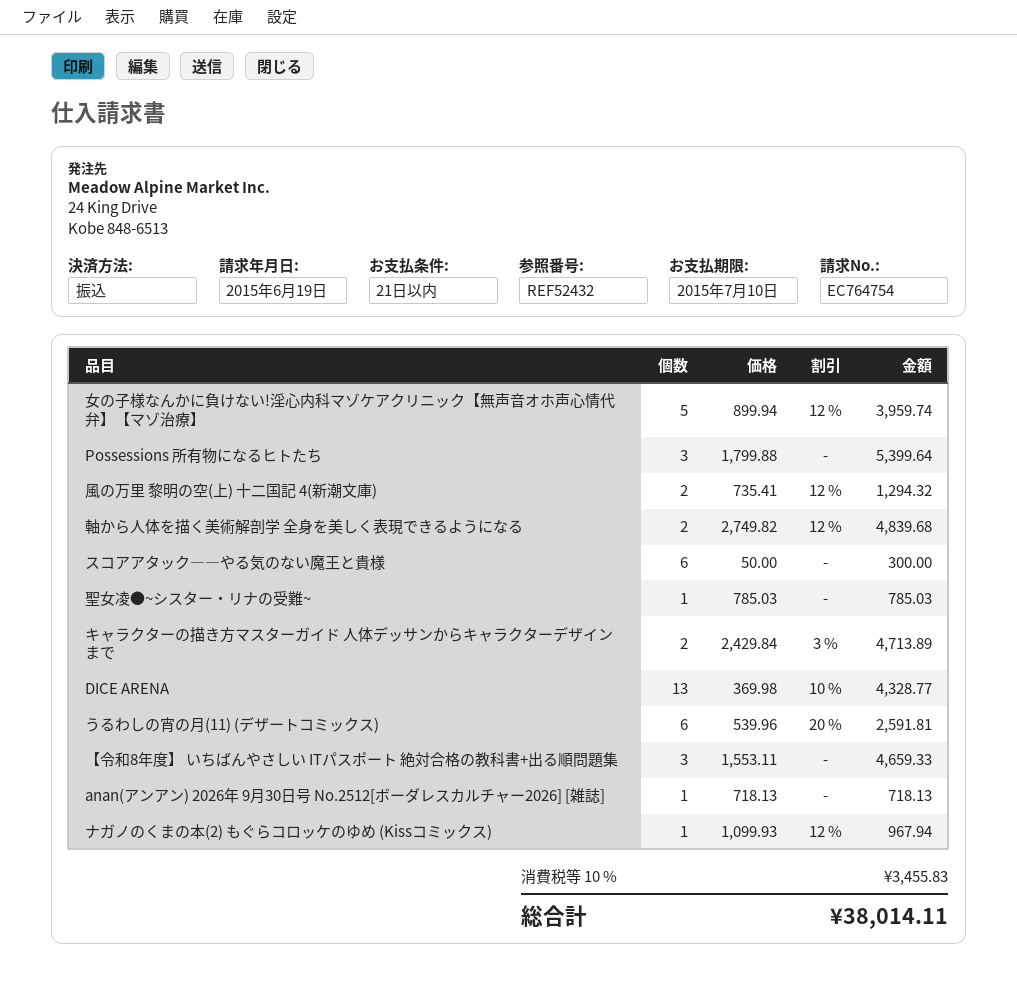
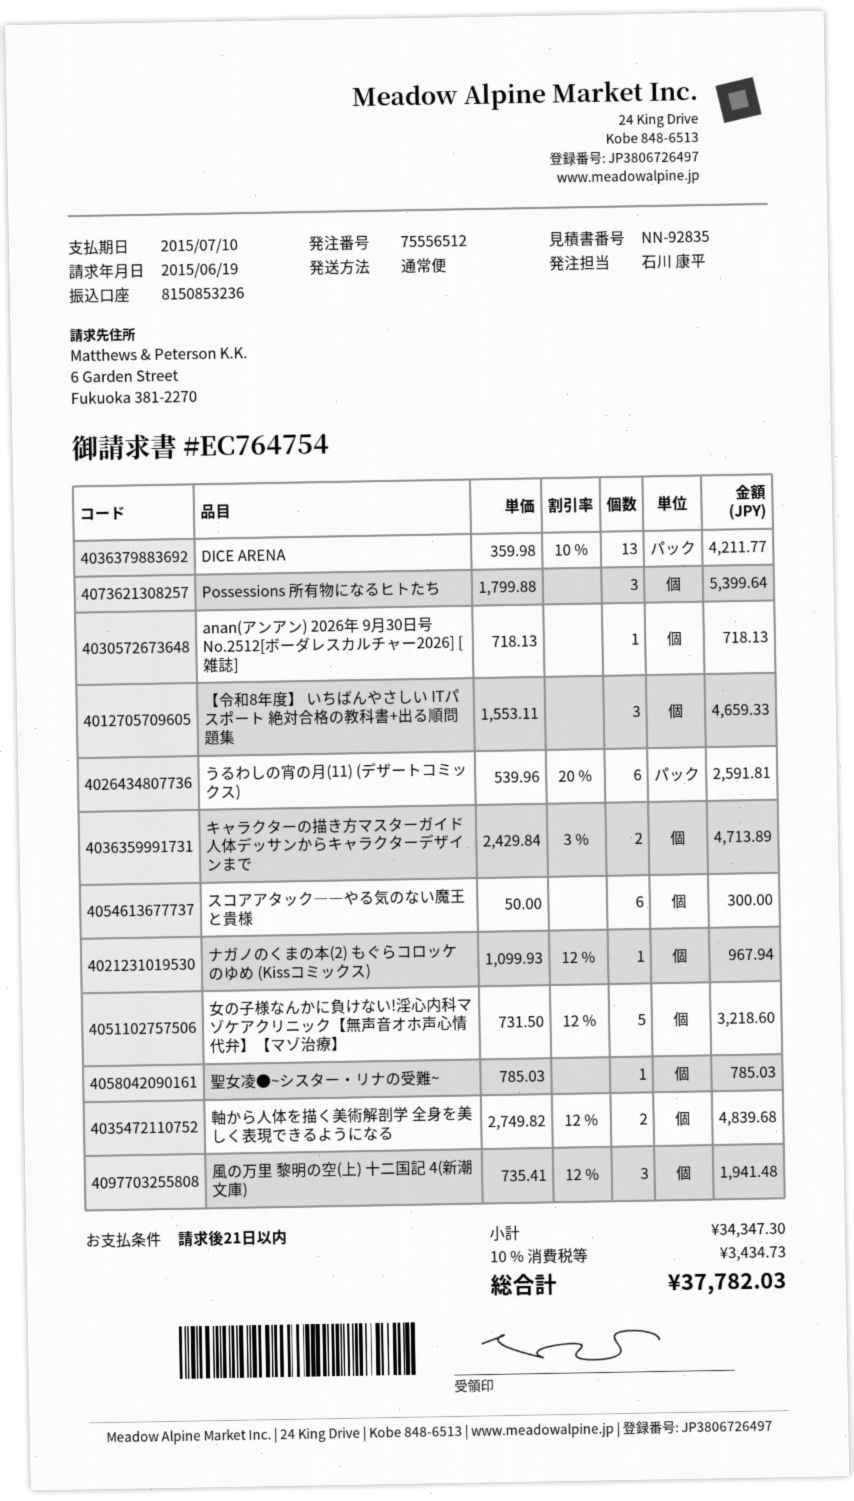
女の子様なんかに負けない!淫心内科マゾケアクリニック【無声音オホ声心情代弁】【マゾ治療】: 5 x 899.94 - 12% = 3959.74 -> 5 x 731.50 - 12% = 3218.60
風の万里 黎明の空(上) 十二国記 4(新潮文庫): 2 x 735.41 - 12% = 1294.32 -> 3 x 735.41 - 12% = 1941.48
DICE ARENA: 13 x 369.98 - 10% = 4328.77 -> 13 x 359.98 - 10% = 4211.77
tax: 10% = 3455.83 -> 10% = 3434.73
total: 38014.11 -> 37782.03

